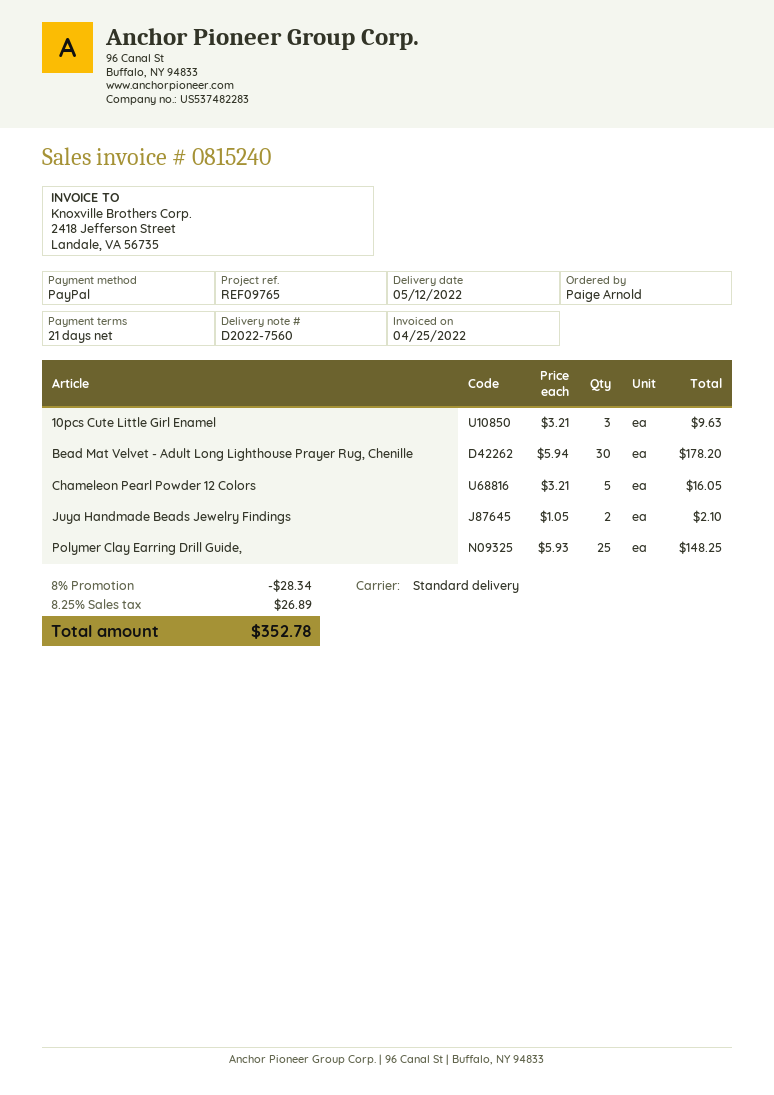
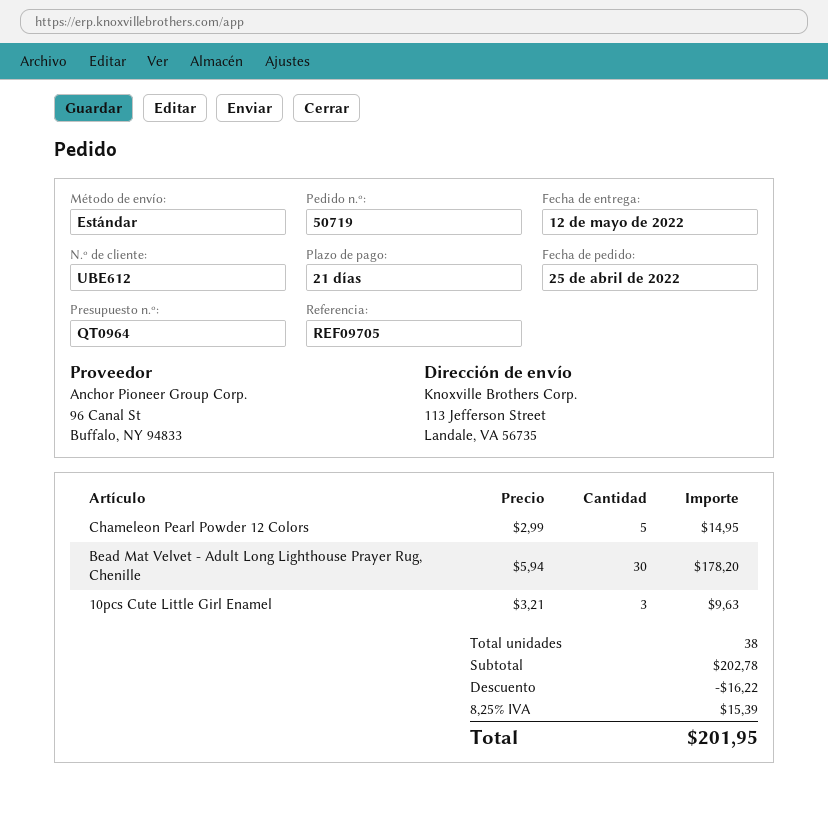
reference: REF09765 -> REF09705
Chameleon Pearl Powder 12 Colors: 5 x 3.21 = 16.05 -> 5 x 2.99 = 14.95
Juya Handmade Beads Jewelry Findings: 2 x 1.05 = 2.10 -> none
Polymer Clay Earring Drill Guide,: 25 x 5.93 = 148.25 -> none
discount: 28.34 -> 16.22
tax: 8.25% = 26.89 -> 8.25% = 15.39
total: 352.78 -> 201.95

